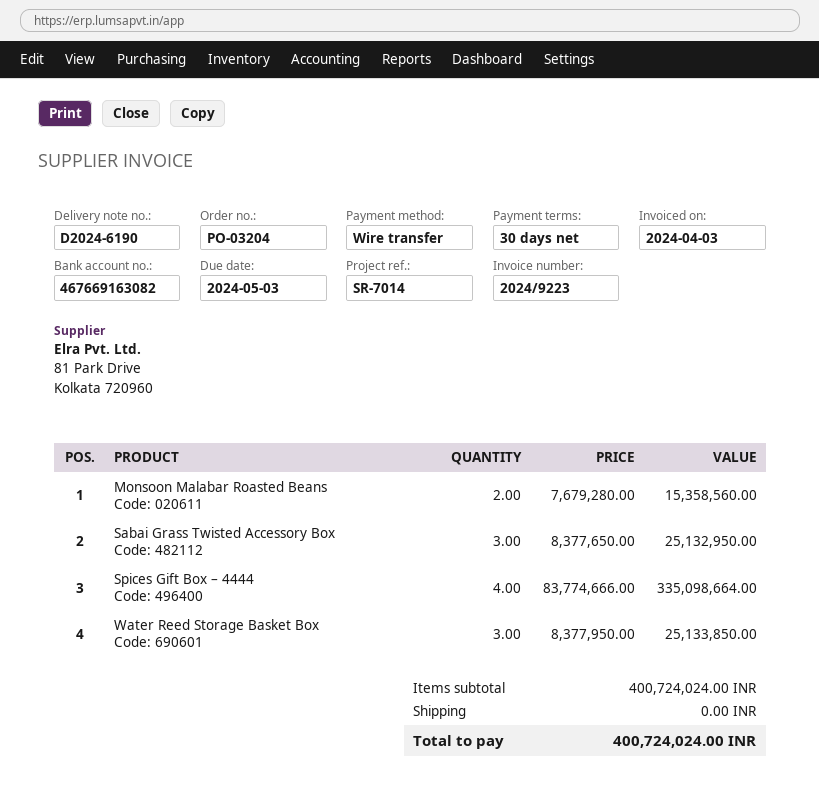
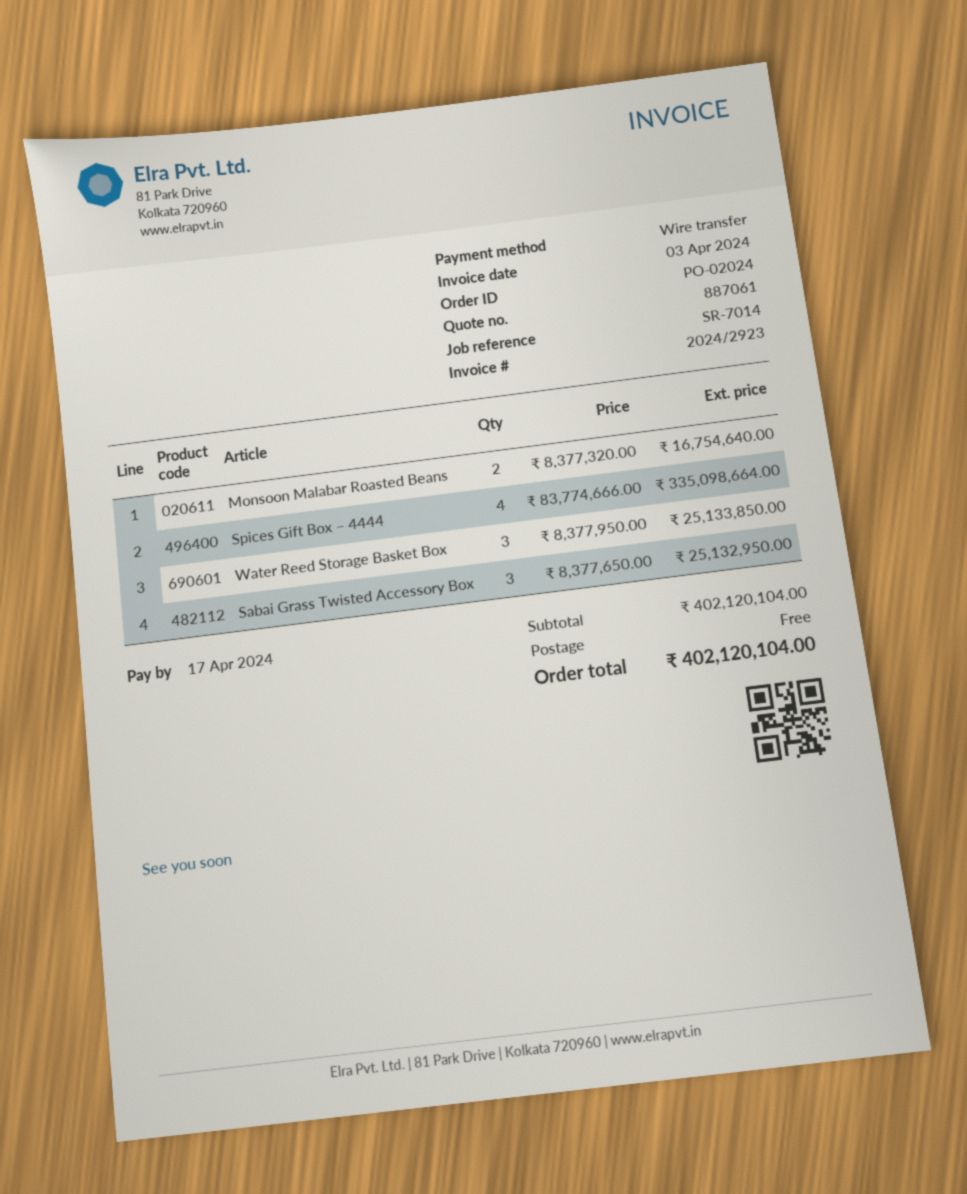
order number: PO-03204 -> PO-02024
invoice number: 2024/9223 -> 2024/2923
due date: 2024-05-03 -> 2024-04-17
Monsoon Malabar Roasted Beans: 2 x 7679280.00 = 15358560.00 -> 2 x 8377320.00 = 16754640.00
subtotal: 400724024.00 -> 402120104.00
total: 400724024.00 -> 402120104.00

